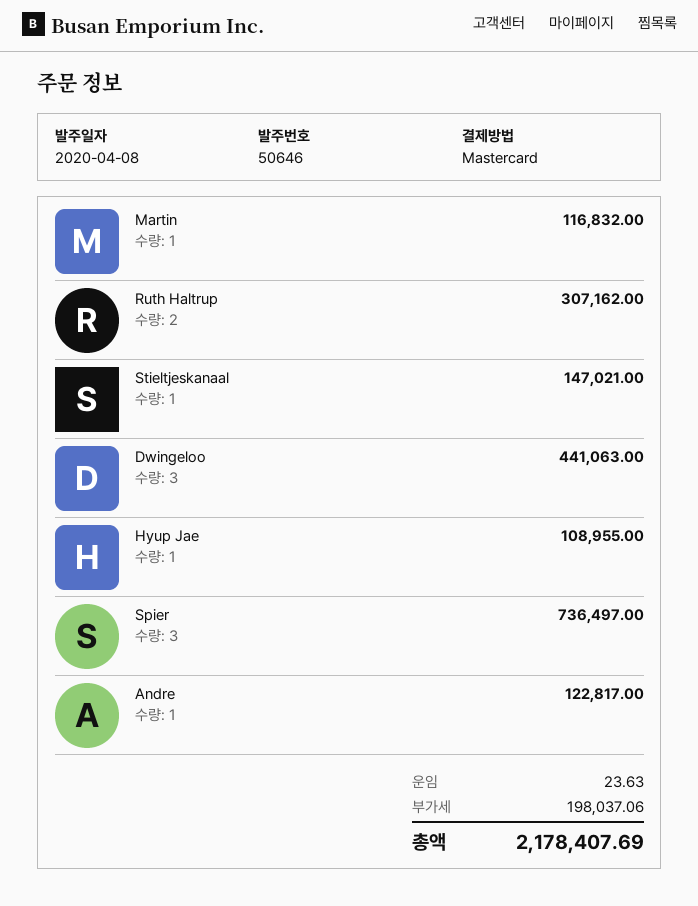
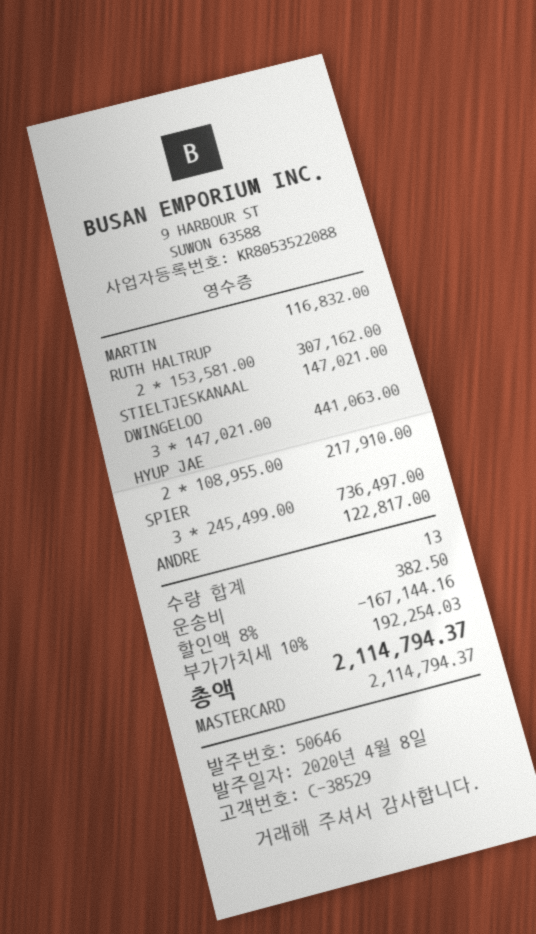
Hyup Jae: 1 for 108955.00 -> 2 for 217910.00
discount: none -> 8% = 167144.16
shipping: 23.63 -> 382.50
tax: 198037.06 -> 192254.03
total: 2178407.69 -> 2114794.37

